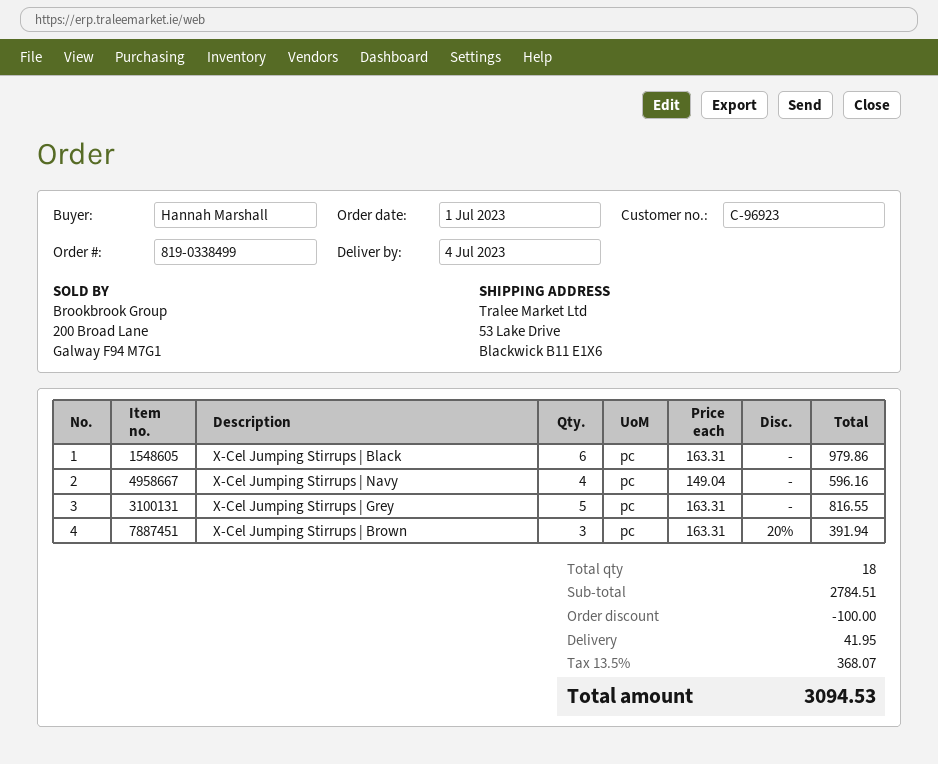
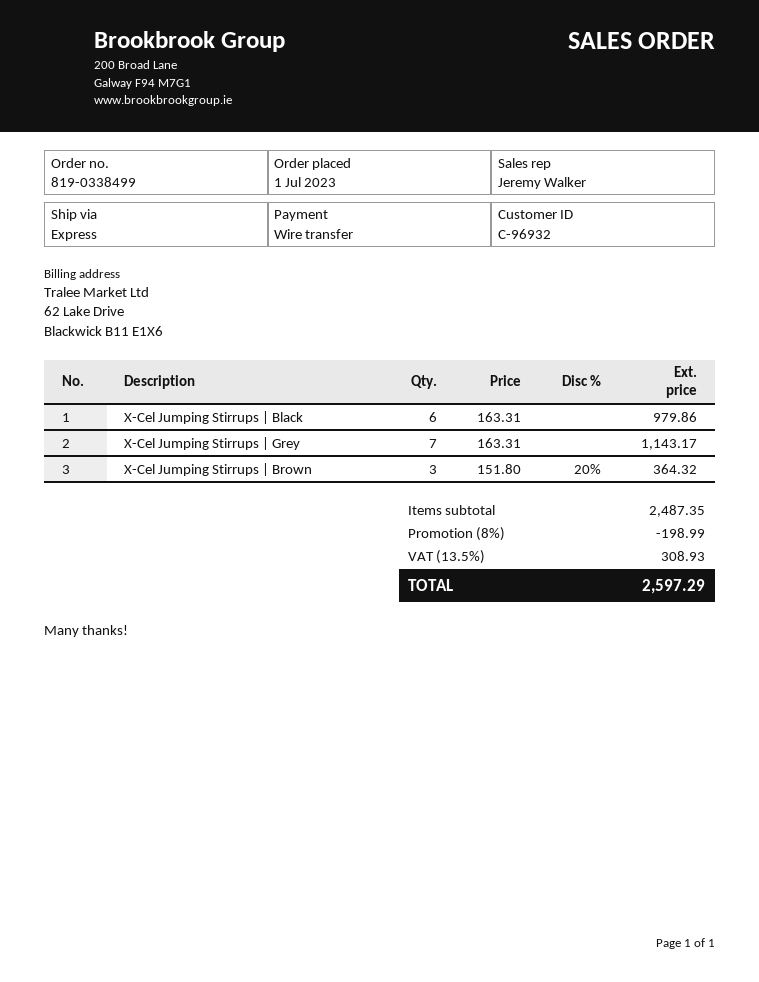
customer number: C-96923 -> C-96932
X-Cel Jumping Stirrups | Navy: 4 x 149.04 = 596.16 -> none
X-Cel Jumping Stirrups | Grey: 5 x 163.31 = 816.55 -> 7 x 163.31 = 1143.17
X-Cel Jumping Stirrups | Brown: 3 x 163.31 - 20% = 391.94 -> 3 x 151.80 - 20% = 364.32
subtotal: 2784.51 -> 2487.35
discount: 100.00 -> 198.99
shipping: 41.95 -> none
tax: 13.5% = 368.07 -> 13.5% = 308.93
total: 3094.53 -> 2597.29

